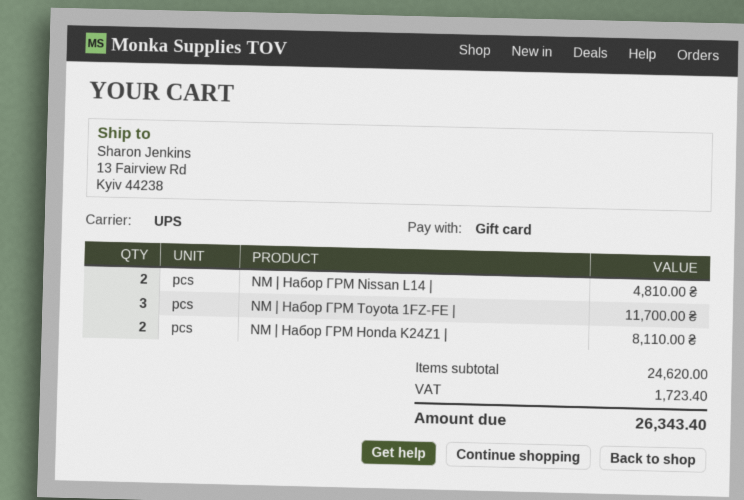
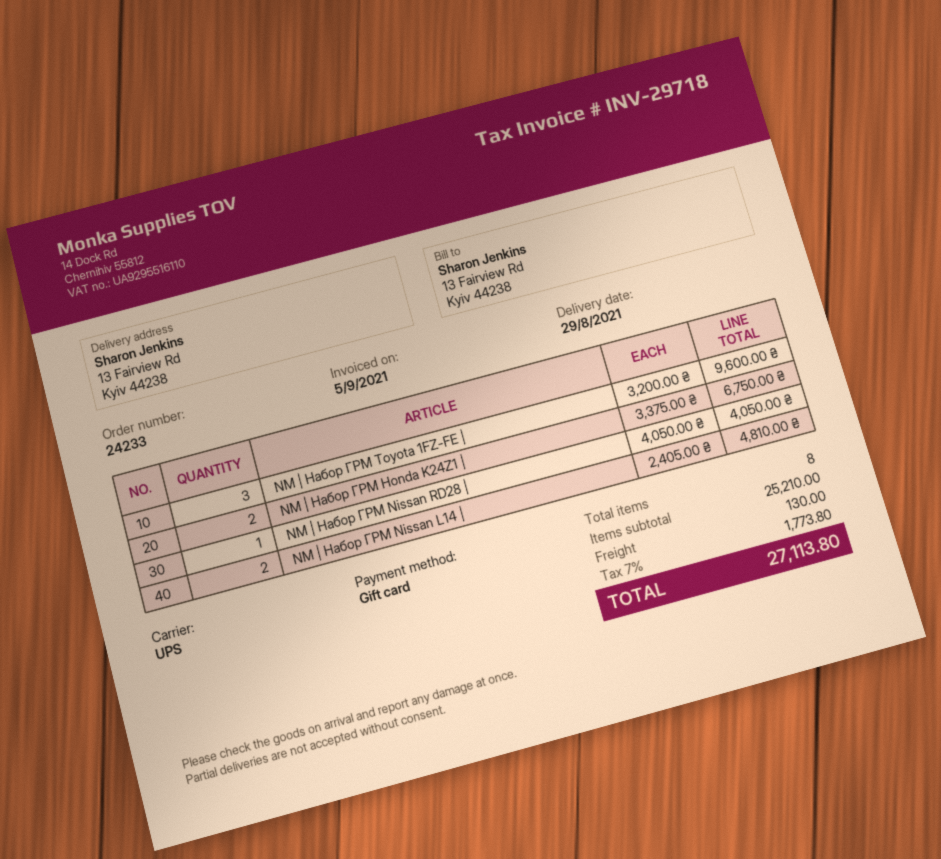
NM | Набор ГРМ Toyota 1FZ-FE |: 3 for 11700.00 -> 3 for 9600.00
NM | Набор ГРМ Honda K24Z1 |: 2 for 8110.00 -> 2 for 6750.00
NM | Набор ГРМ Nissan RD28 |: none -> 1 for 4050.00
subtotal: 24620.00 -> 25210.00
shipping: none -> 130.00
tax: 1723.40 -> 1773.80
total: 26343.40 -> 27113.80

